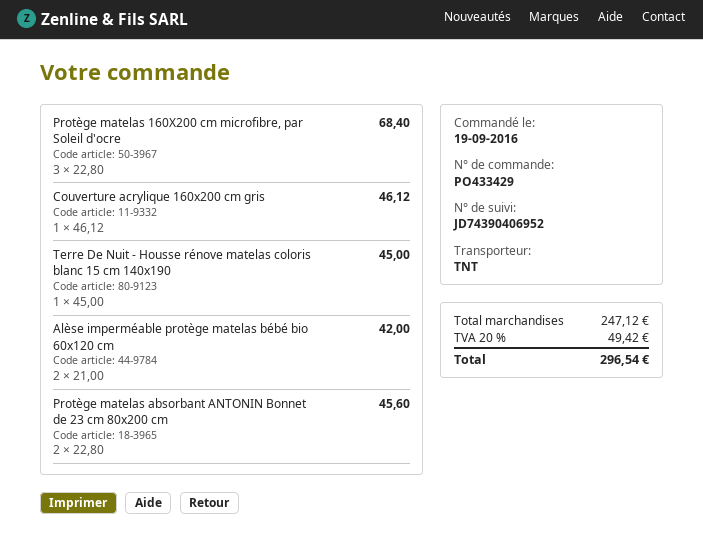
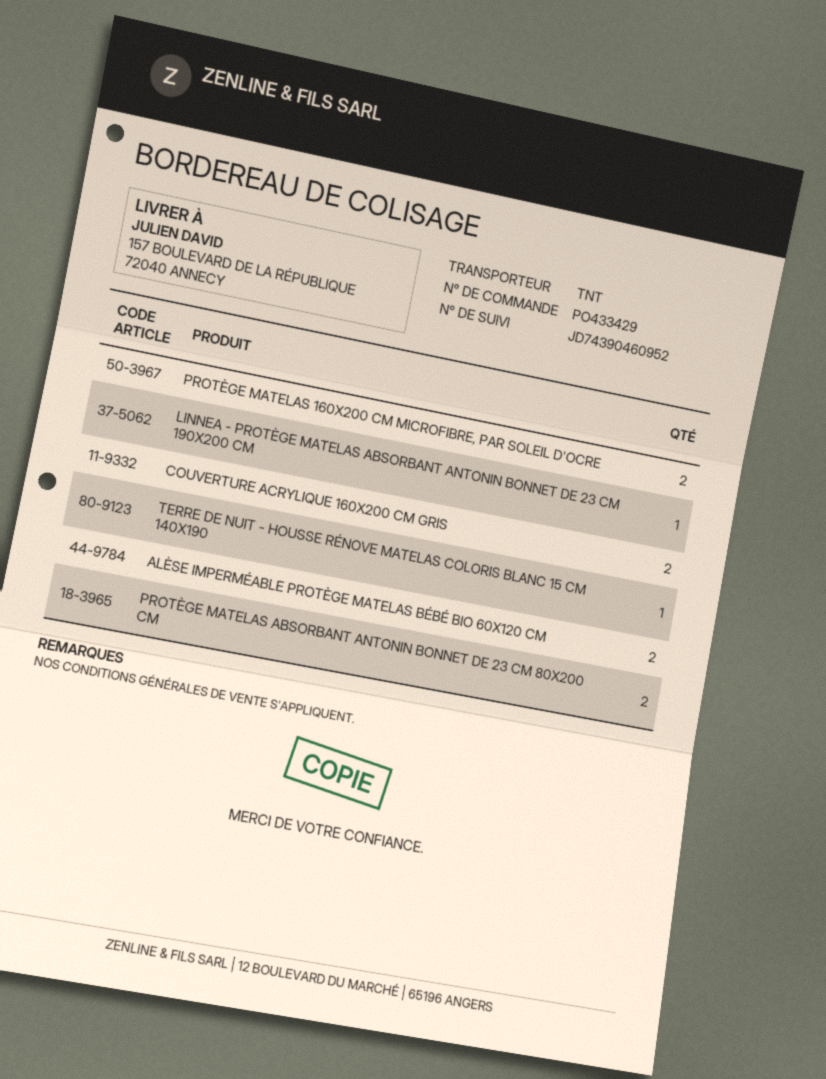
tracking number: JD74390406952 -> JD74390460952
Protège matelas 160X200 cm microfibre, par Soleil d'ocre: 3 -> 2
Couverture acrylique 160x200 cm gris: 1 -> 2
LINNEA - PROTÈGE MATELAS ABSORBANT ANTONIN BONNET DE 23 CM 190X200 CM: none -> 1

